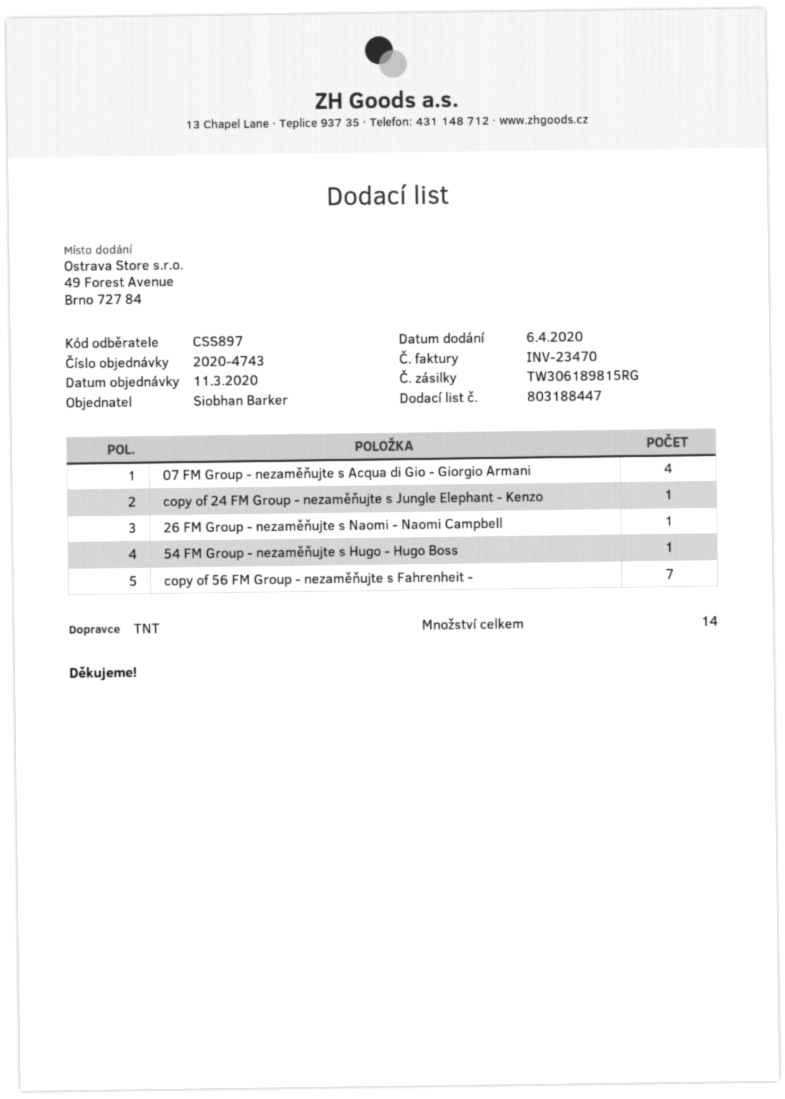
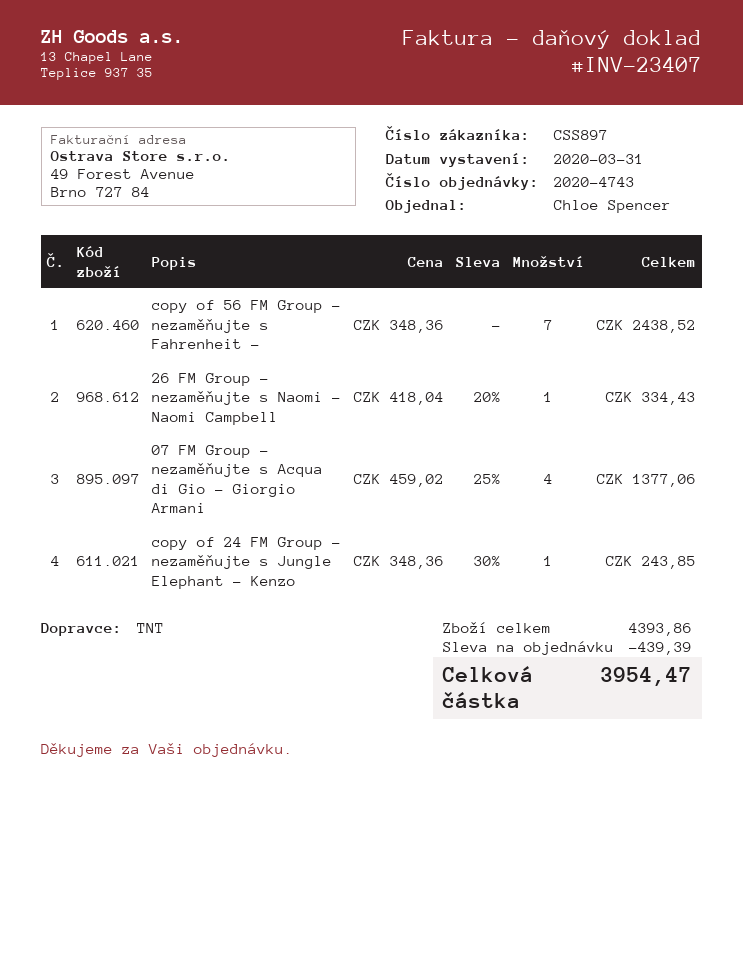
invoice number: INV-23470 -> INV-23407
ordered by: Siobhan Barker -> Chloe Spencer
54 FM Group - nezaměňujte s Hugo - Hugo Boss: 1 -> none

